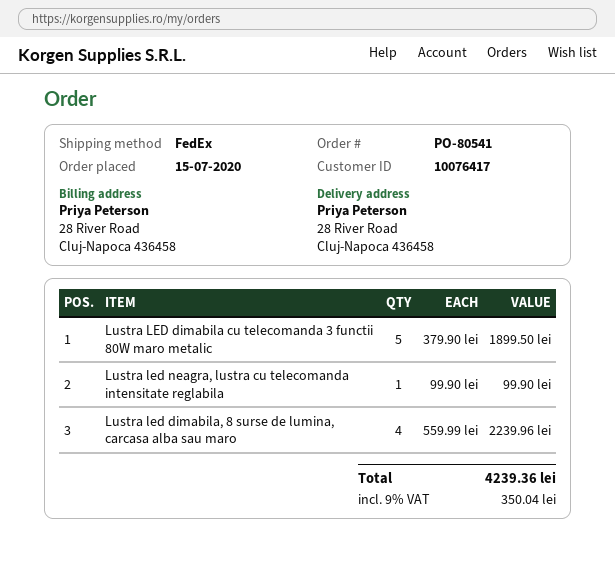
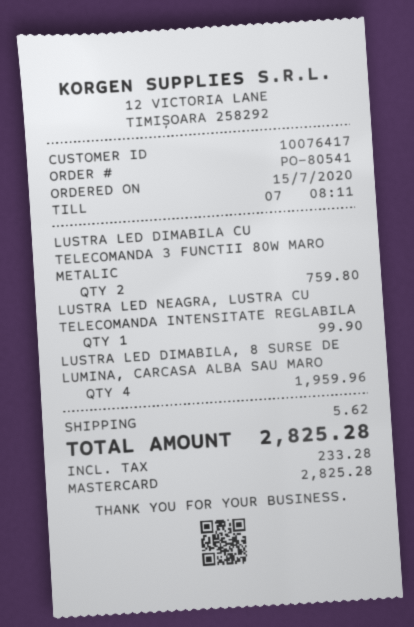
Lustra LED dimabila cu telecomanda 3 functii 80W maro metalic: 5 for 1899.50 -> 2 for 759.80
Lustra led dimabila, 8 surse de lumina, carcasa alba sau maro: 4 for 2239.96 -> 4 for 1959.96
shipping: none -> 5.62
tax: 350.04 -> 233.28
total: 4239.36 -> 2825.28

